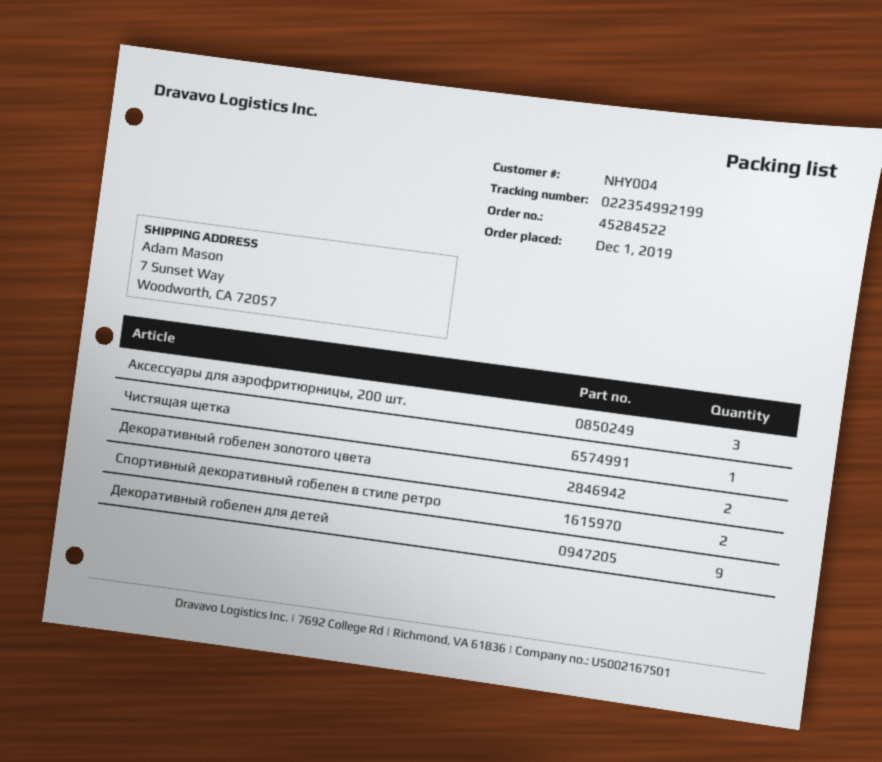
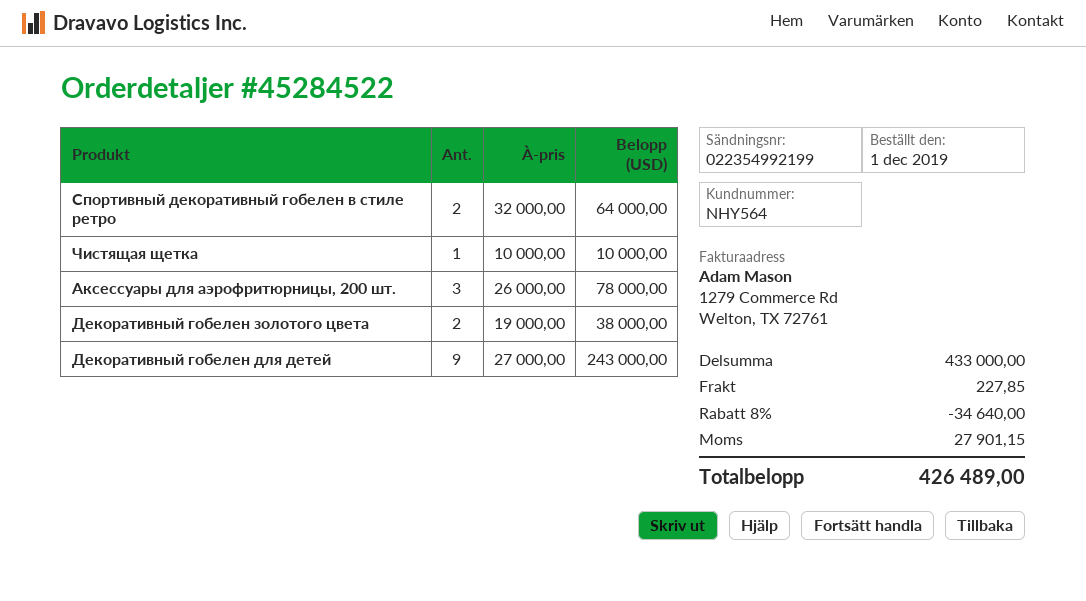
customer number: NHY004 -> NHY564

